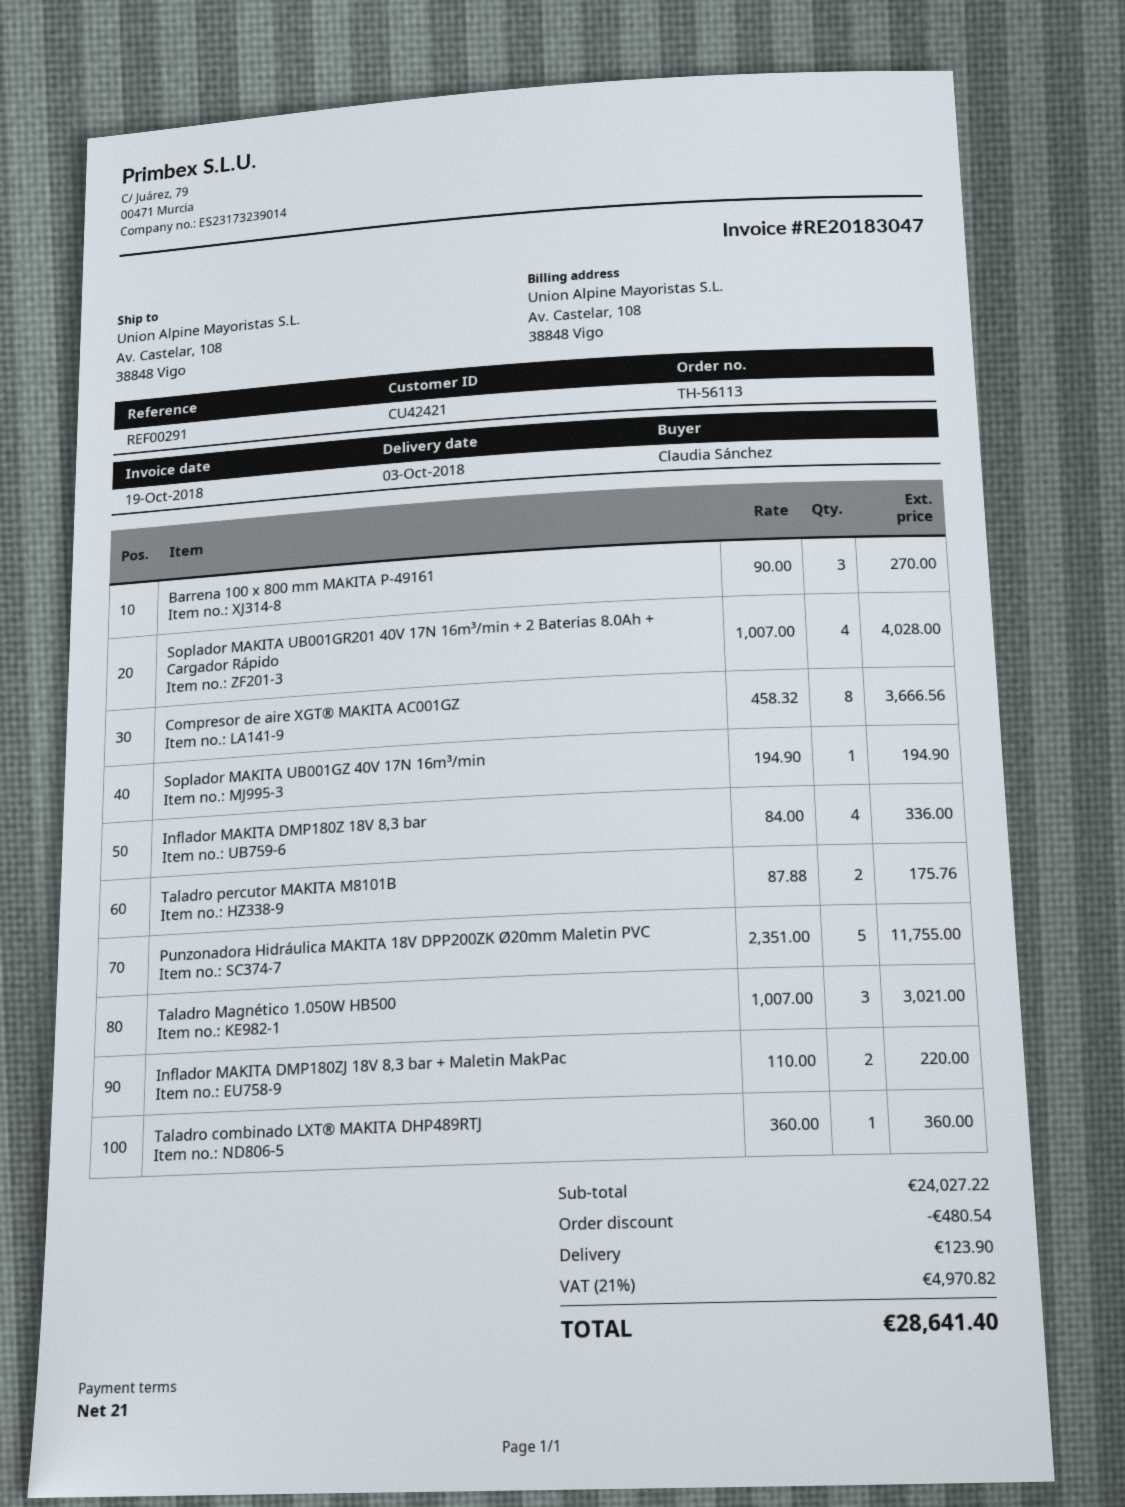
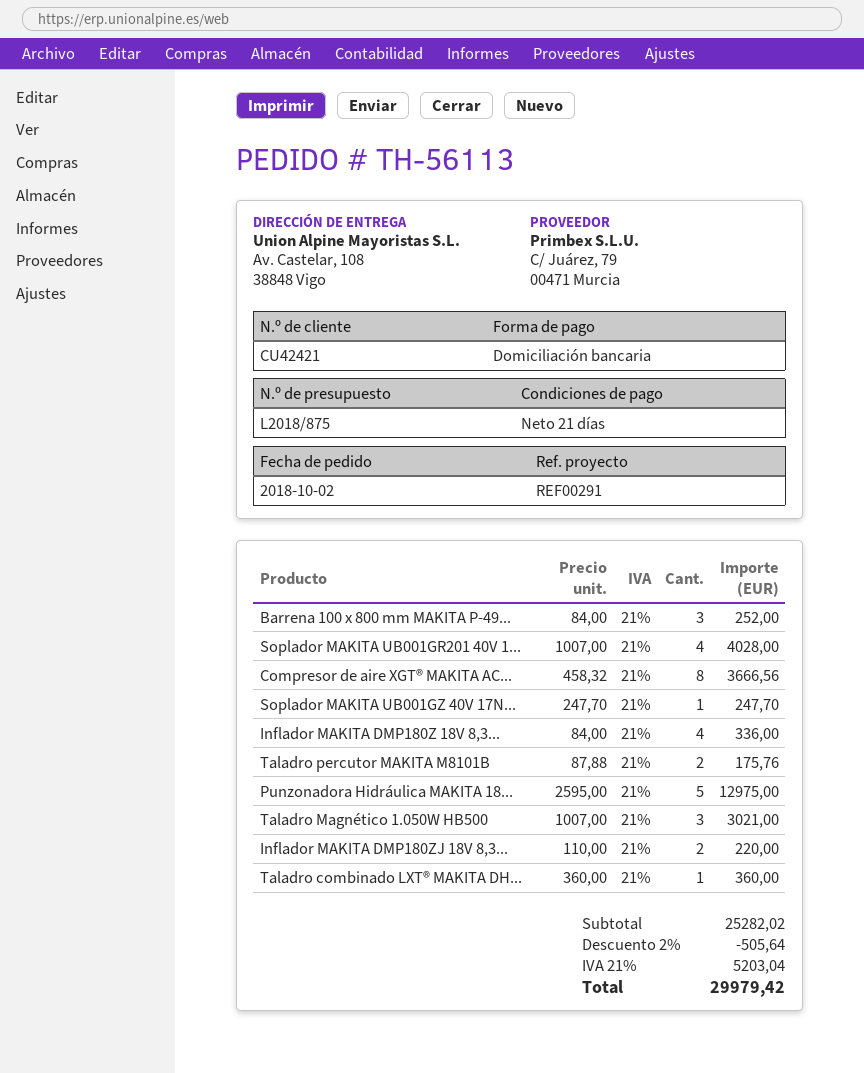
Barrena 100 x 800 mm MAKITA P-49161: 3 x 90.00 = 270.00 -> 3 x 84.00 = 252.00
Soplador MAKITA UB001GZ 40V 17N 16m³/min: 1 x 194.90 = 194.90 -> 1 x 247.70 = 247.70
Punzonadora Hidráulica MAKITA 18V DPP200ZK Ø20mm Maletin PVC: 5 x 2351.00 = 11755.00 -> 5 x 2595.00 = 12975.00
subtotal: 24027.22 -> 25282.02
discount: 480.54 -> 505.64
shipping: 123.90 -> none
tax: 21% = 4970.82 -> 21% = 5203.04
total: 28641.40 -> 29979.42

